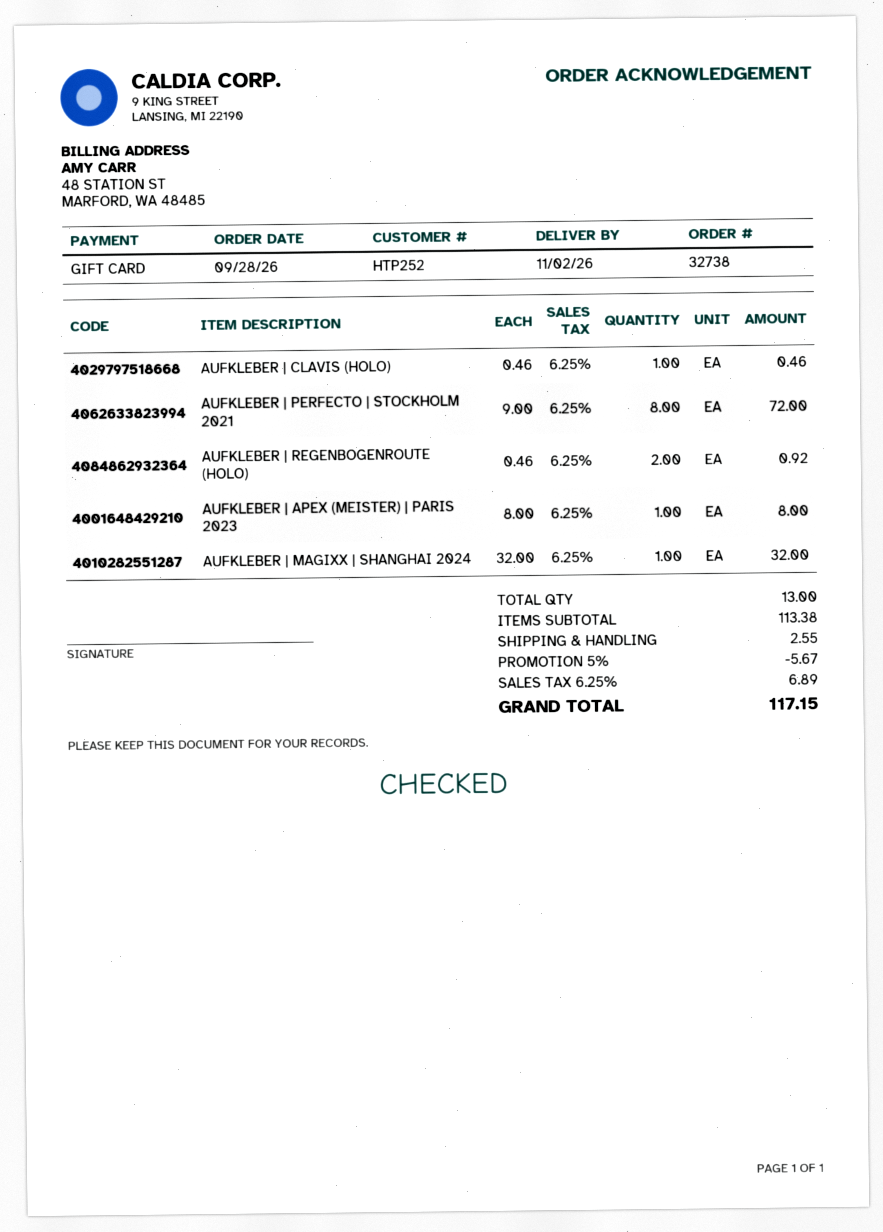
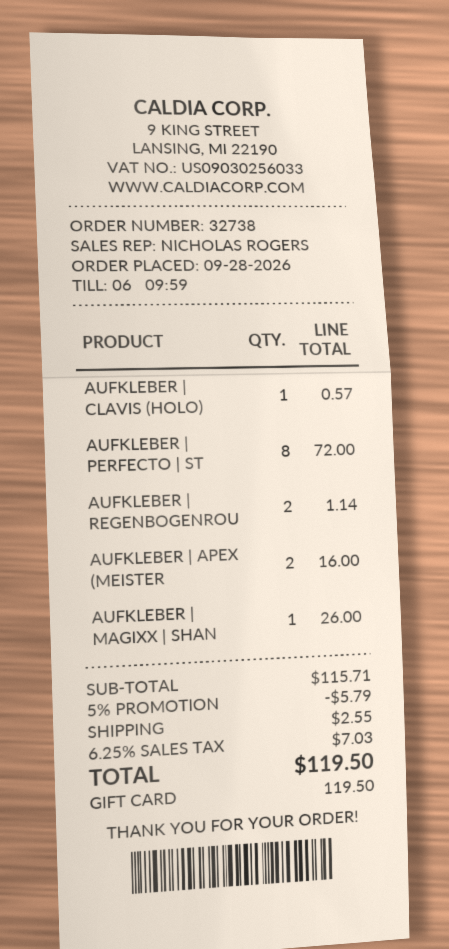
AUFKLEBER | CLAVIS (HOLO): 1 for 0.46 -> 1 for 0.57
AUFKLEBER | REGENBOGENROUTE (HOLO): 2 for 0.92 -> 2 for 1.14
AUFKLEBER | APEX (MEISTER) | PARIS 2023: 1 for 8.00 -> 2 for 16.00
AUFKLEBER | MAGIXX | SHANGHAI 2024: 1 for 32.00 -> 1 for 26.00
subtotal: 113.38 -> 115.71
discount: 5% = 5.67 -> 5% = 5.79
tax: 6.25% = 6.89 -> 6.25% = 7.03
total: 117.15 -> 119.50

